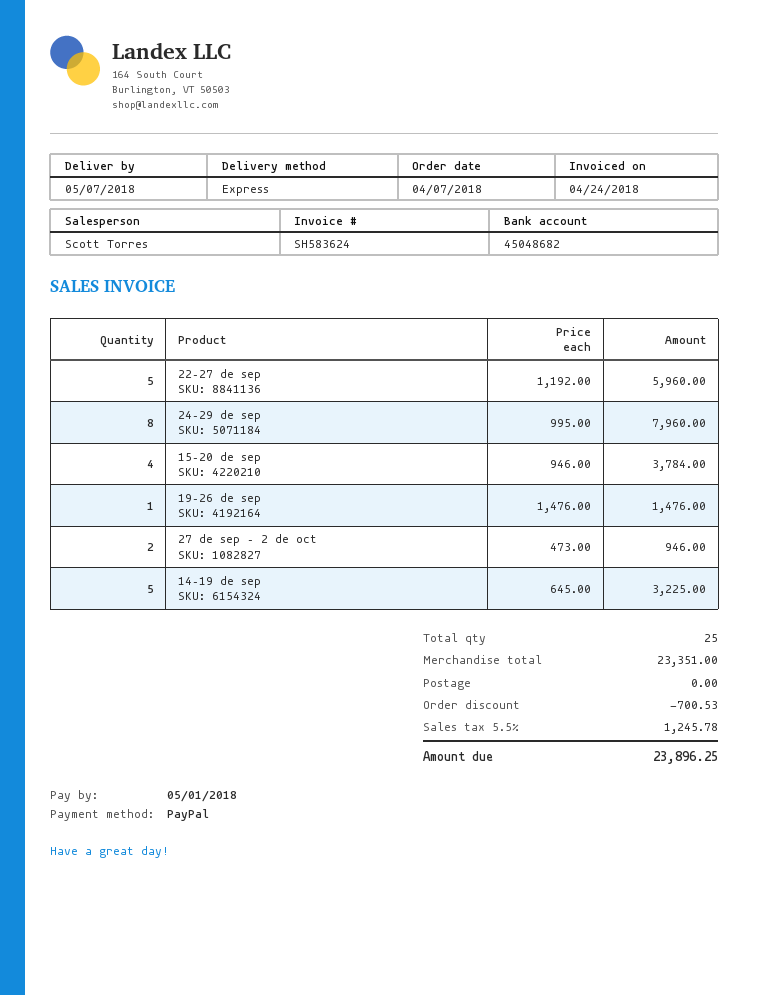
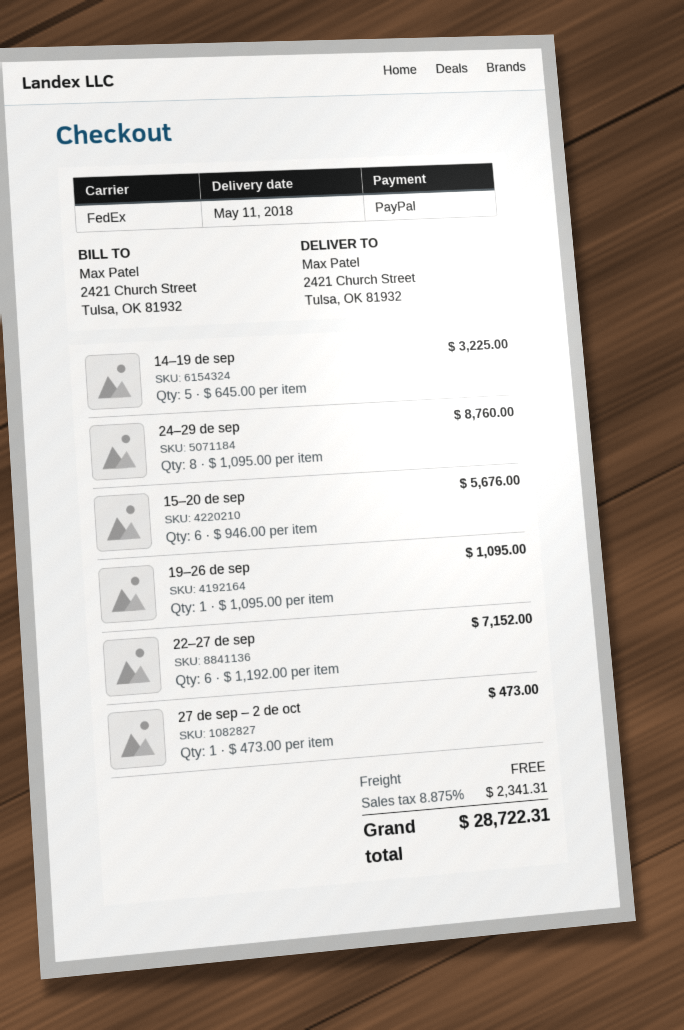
delivery date: 2018-05-07 -> 2018-05-11
shipping method: express -> FedEx
22–27 de sep: 5 x 1192.00 = 5960.00 -> 6 x 1192.00 = 7152.00
24–29 de sep: 8 x 995.00 = 7960.00 -> 8 x 1095.00 = 8760.00
15–20 de sep: 4 x 946.00 = 3784.00 -> 6 x 946.00 = 5676.00
19–26 de sep: 1 x 1476.00 = 1476.00 -> 1 x 1095.00 = 1095.00
27 de sep – 2 de oct: 2 x 473.00 = 946.00 -> 1 x 473.00 = 473.00
discount: 700.53 -> none
tax: 5.5% = 1245.78 -> 8.875% = 2341.31
total: 23896.25 -> 28722.31

